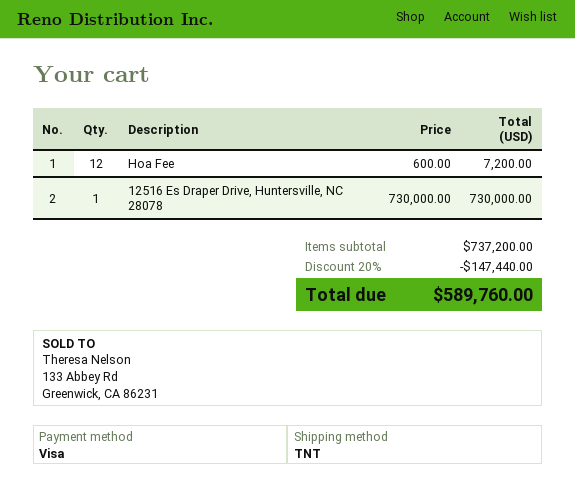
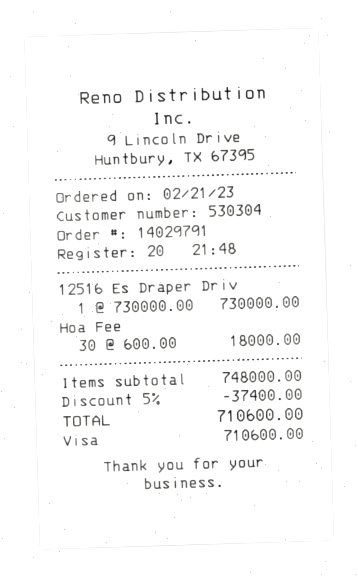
Hoa Fee: 12 x 600.00 = 7200.00 -> 30 x 600.00 = 18000.00
subtotal: 737200.00 -> 748000.00
discount: 20% = 147440.00 -> 5% = 37400.00
total: 589760.00 -> 710600.00

